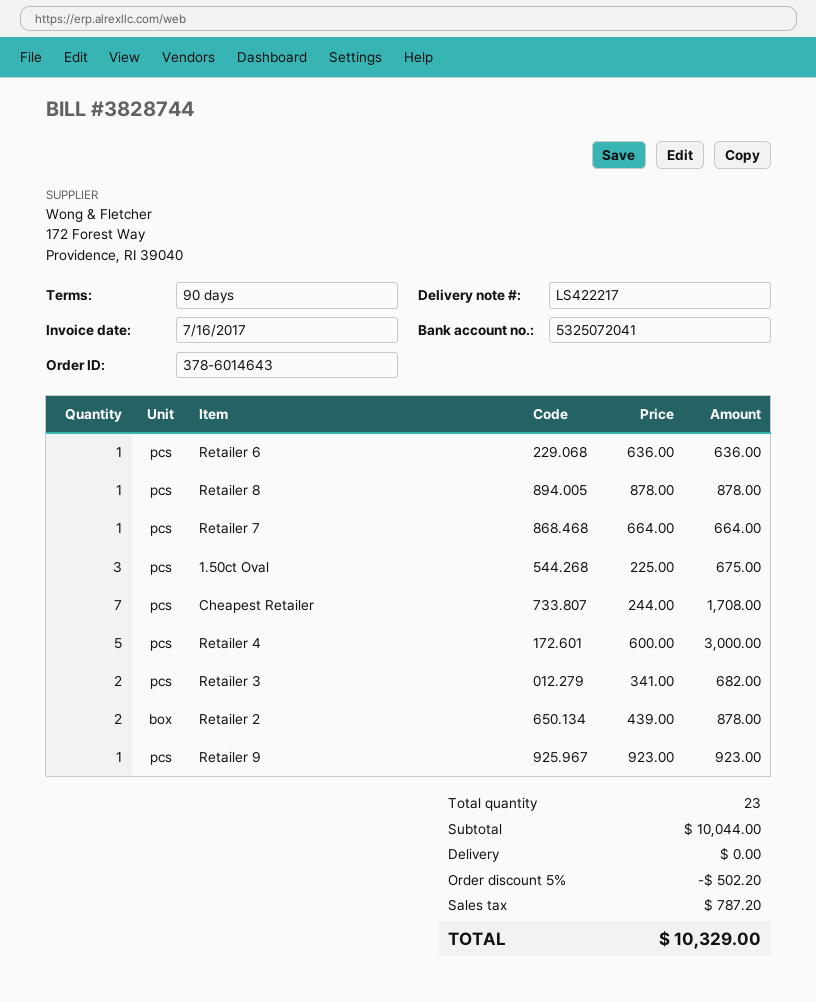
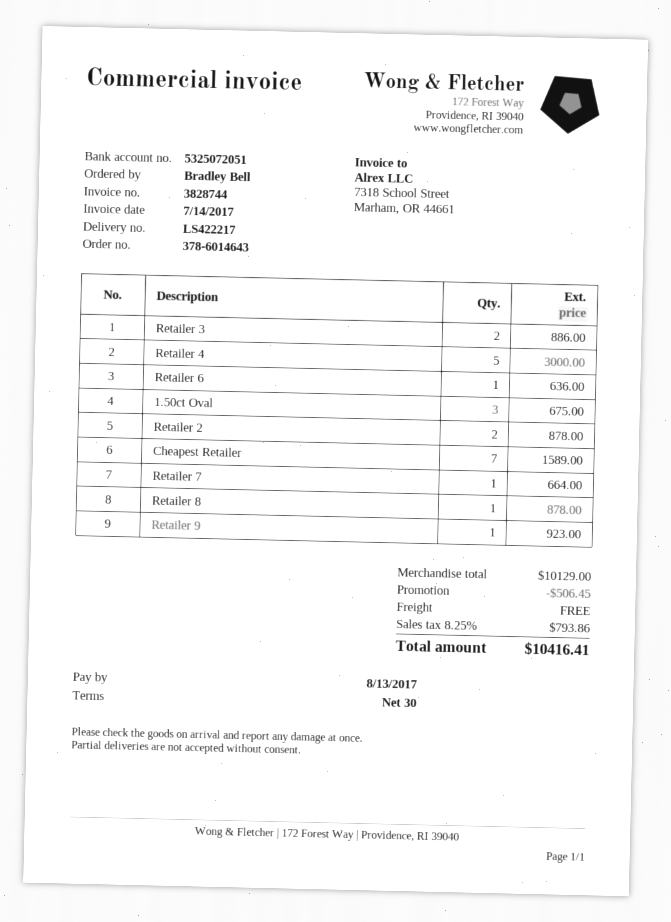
invoice date: 2017-07-16 -> 2017-07-14
payment terms: 90 days -> 30 days
bank account: 5325072041 -> 5325072051
Cheapest Retailer: 7 for 1708.00 -> 7 for 1589.00
Retailer 3: 2 for 682.00 -> 2 for 886.00
subtotal: 10044.00 -> 10129.00
discount: 502.20 -> 506.45
tax: 787.20 -> 793.86
total: 10329.00 -> 10416.41

